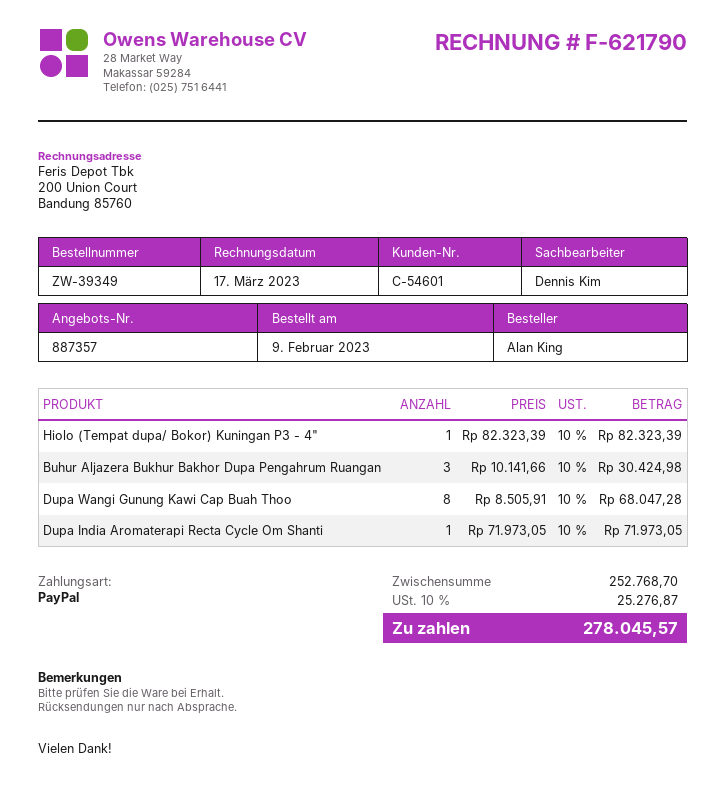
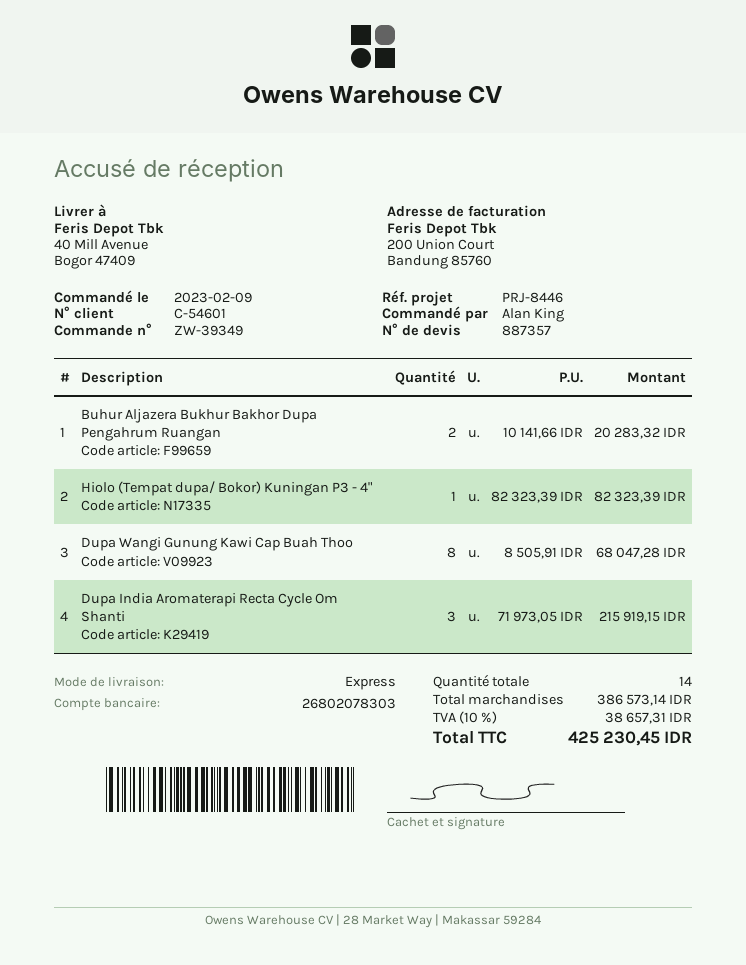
Buhur Aljazera Bukhur Bakhor Dupa Pengahrum Ruangan: 3 x 10141.66 = 30424.98 -> 2 x 10141.66 = 20283.32
Dupa India Aromaterapi Recta Cycle Om Shanti: 1 x 71973.05 = 71973.05 -> 3 x 71973.05 = 215919.15
subtotal: 252768.70 -> 386573.14
tax: 10% = 25276.87 -> 10% = 38657.31
total: 278045.57 -> 425230.45

